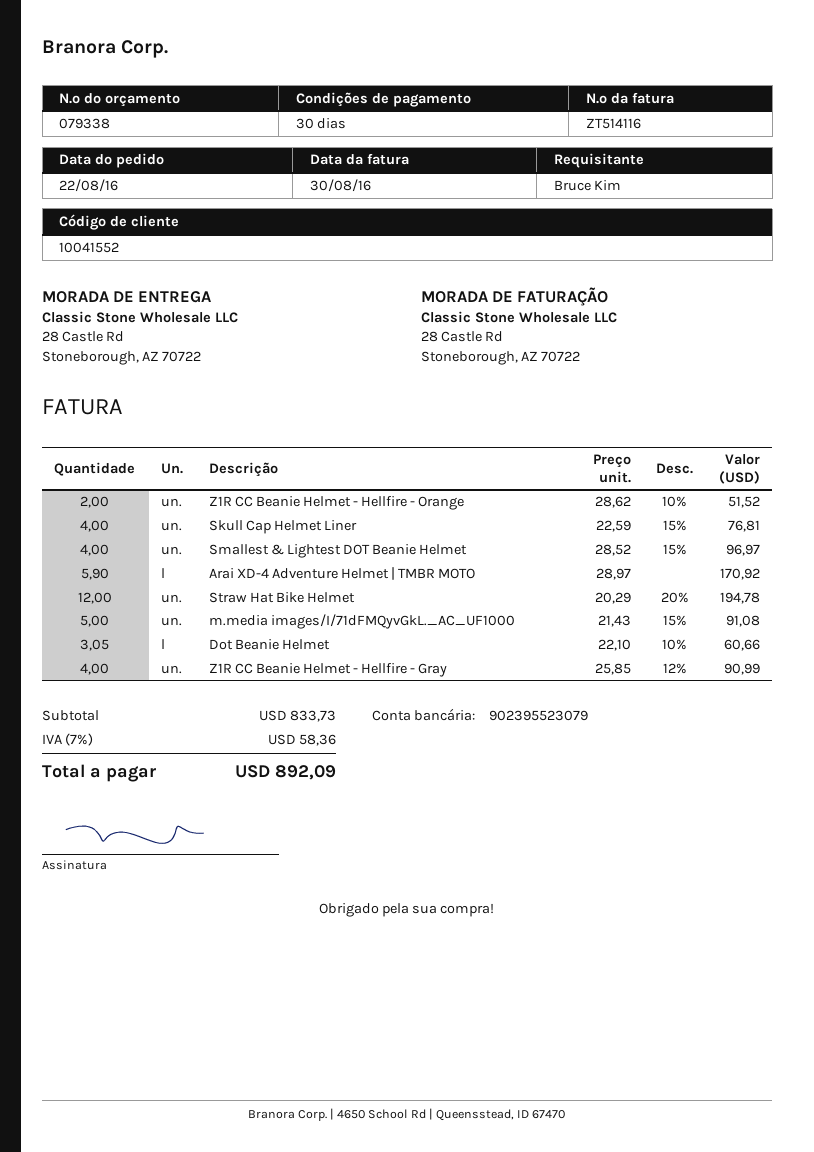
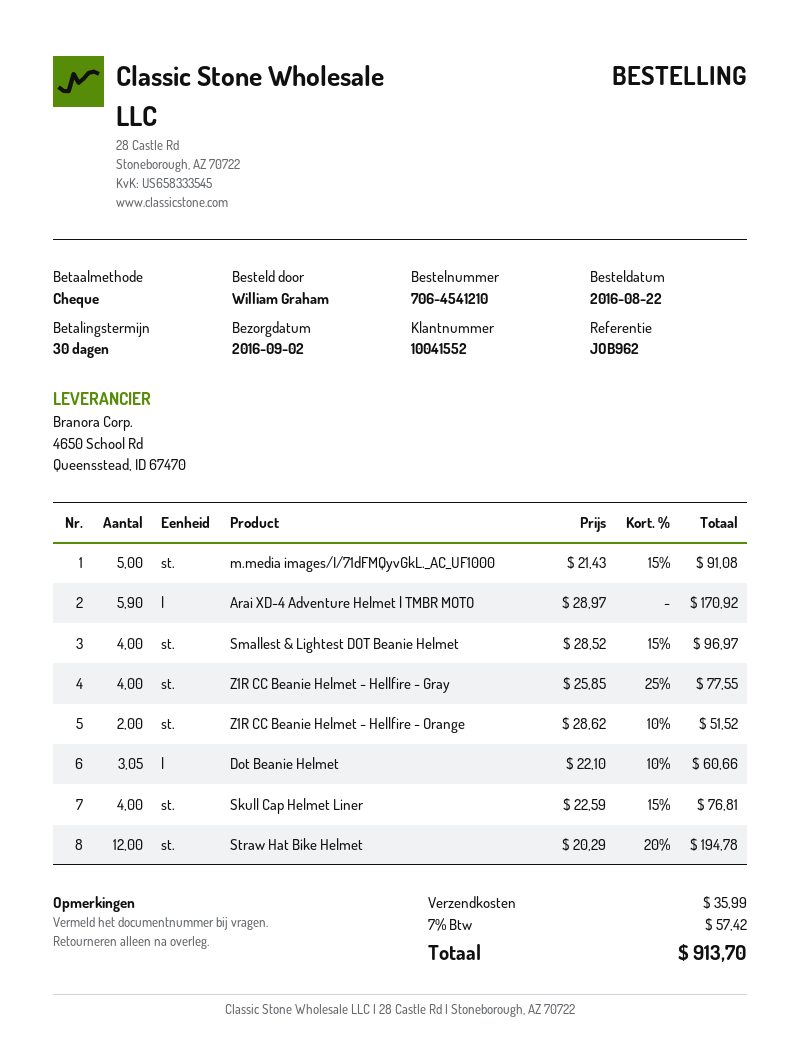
ordered by: Bruce Kim -> William Graham
Z1R CC Beanie Helmet - Hellfire - Gray: 4 x 25.85 - 12% = 90.99 -> 4 x 25.85 - 25% = 77.55
shipping: none -> 35.99
tax: 7% = 58.36 -> 7% = 57.42
total: 892.09 -> 913.70

